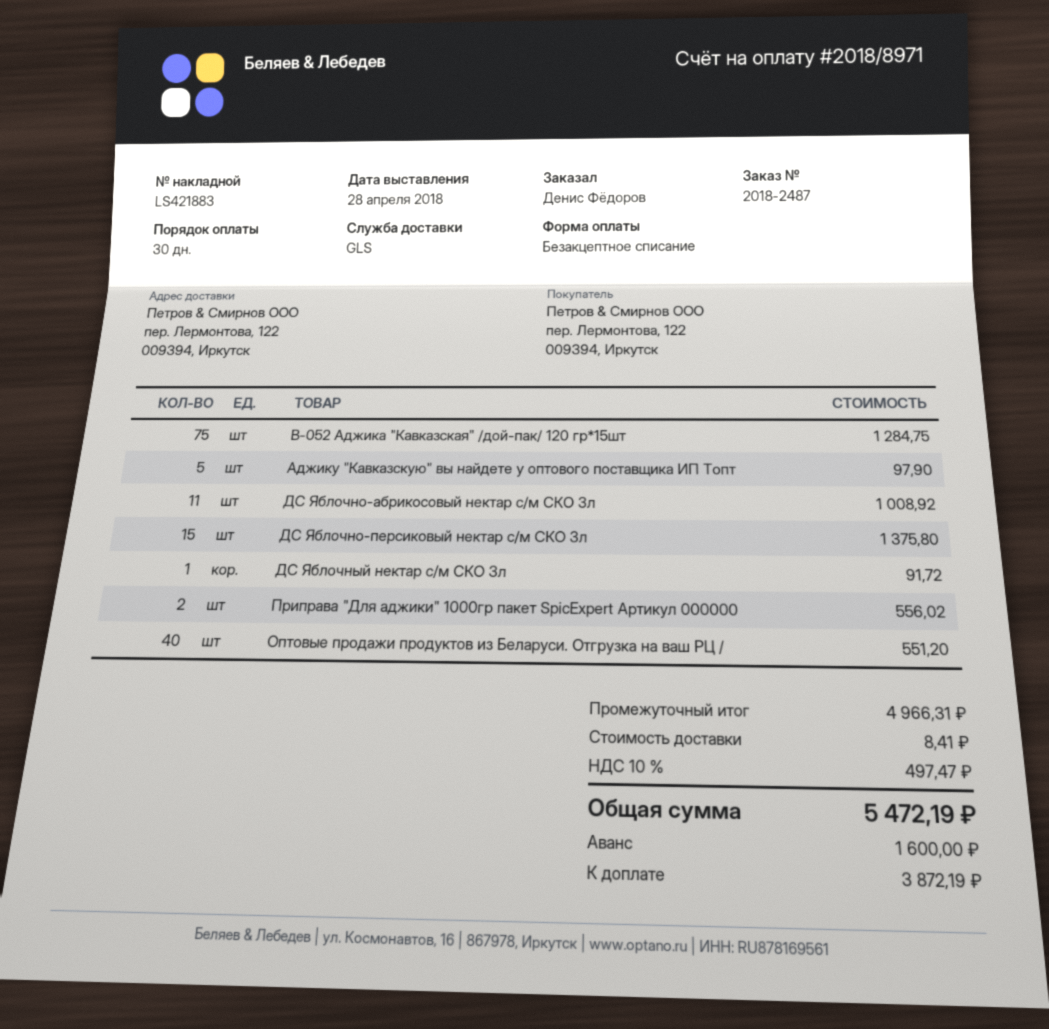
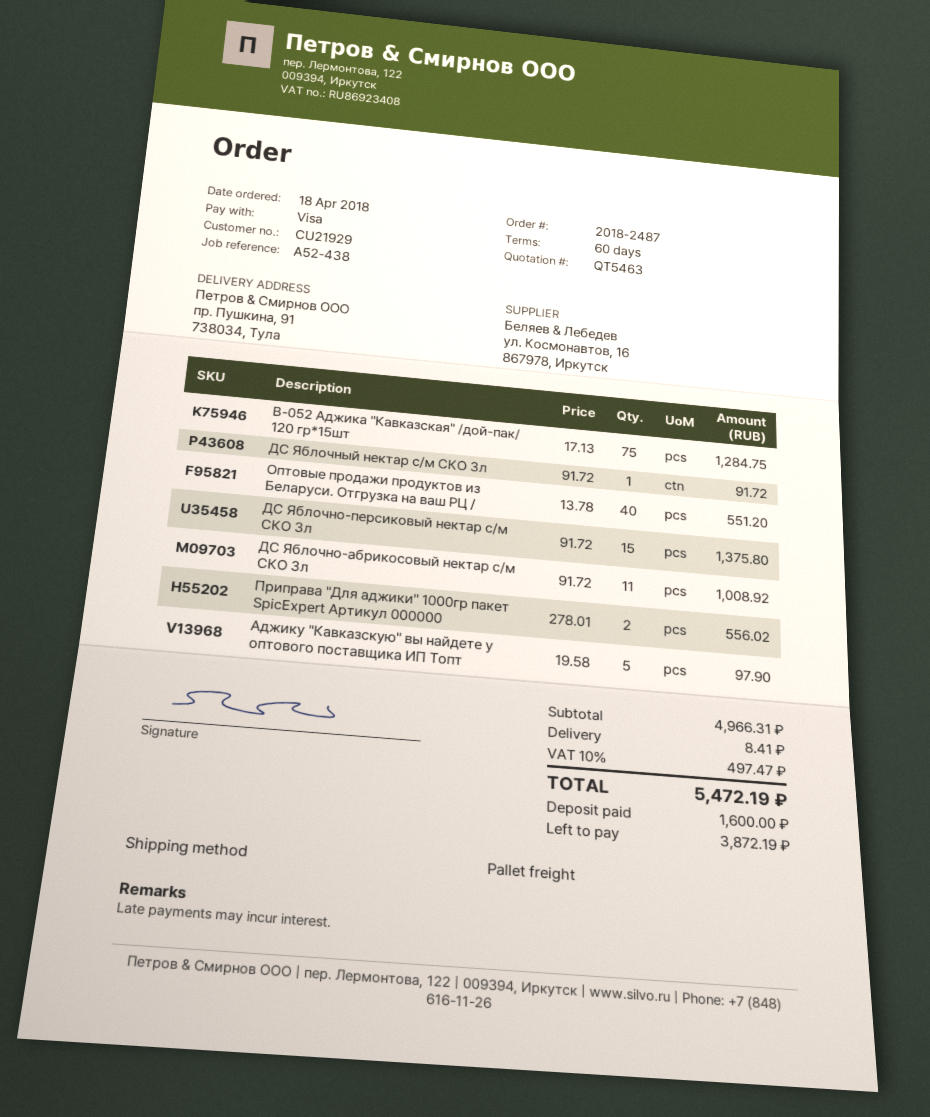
payment terms: 30 days -> 60 days
payment method: direct debit -> Visa
shipping method: GLS -> pallet freight
ship to: пер. Лермонтова, 122, 009394, Иркутск -> пр. Пушкина, 91, 738034, Тула

